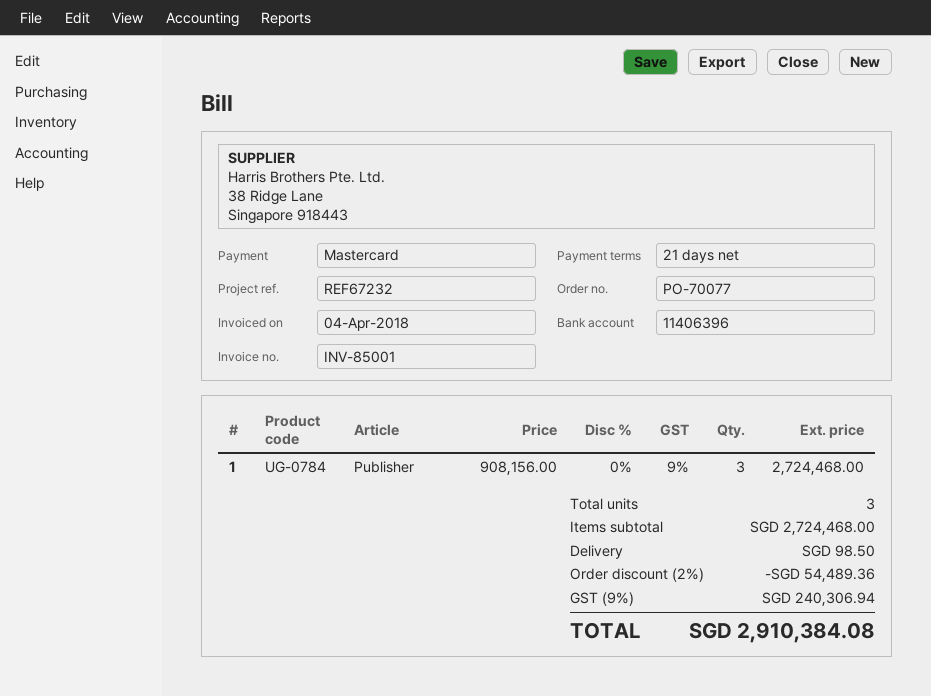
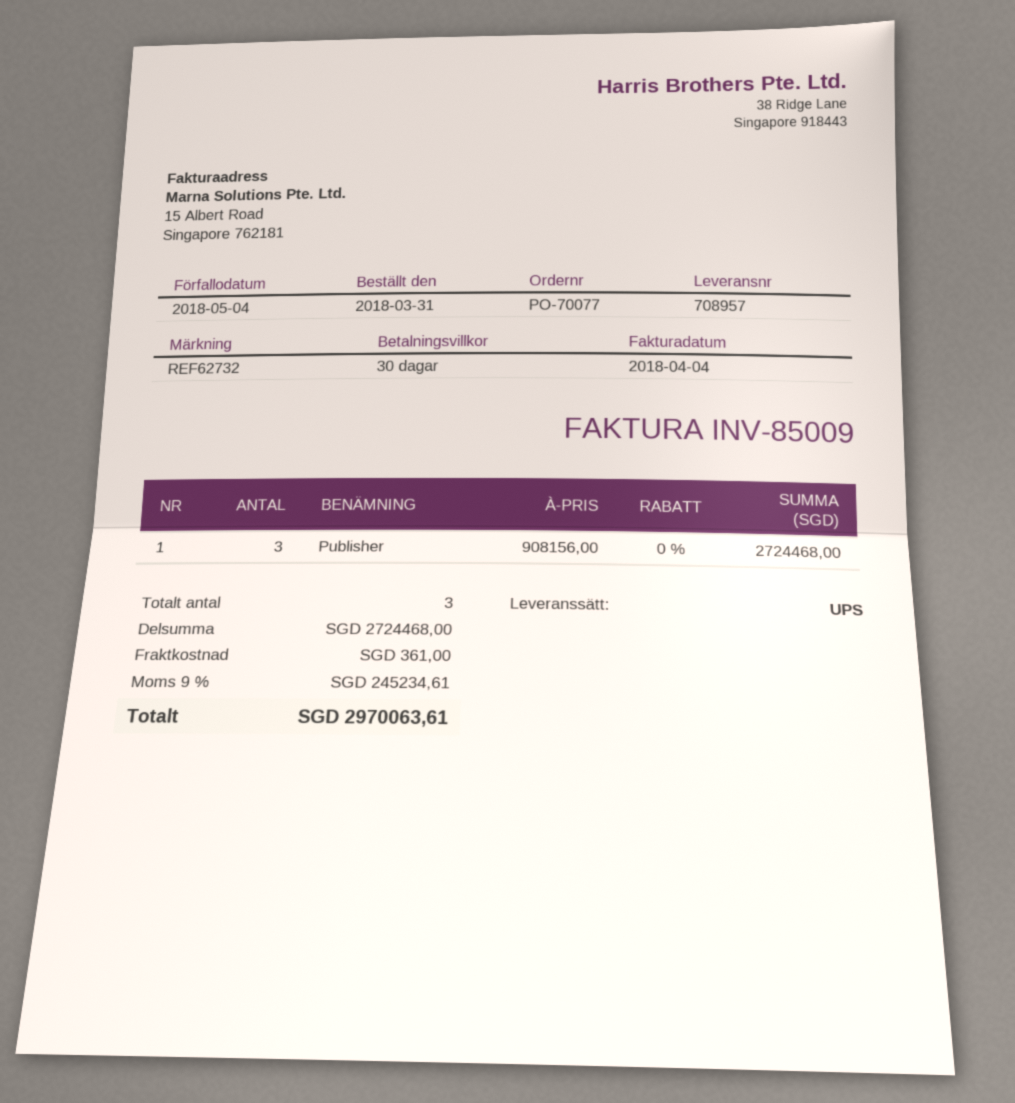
invoice number: INV-85001 -> INV-85009
payment terms: 21 days -> 30 days
reference: REF67232 -> REF62732
discount: 2% = 54489.36 -> none
shipping: 98.50 -> 361.00
tax: 9% = 240306.94 -> 9% = 245234.61
total: 2910384.08 -> 2970063.61

